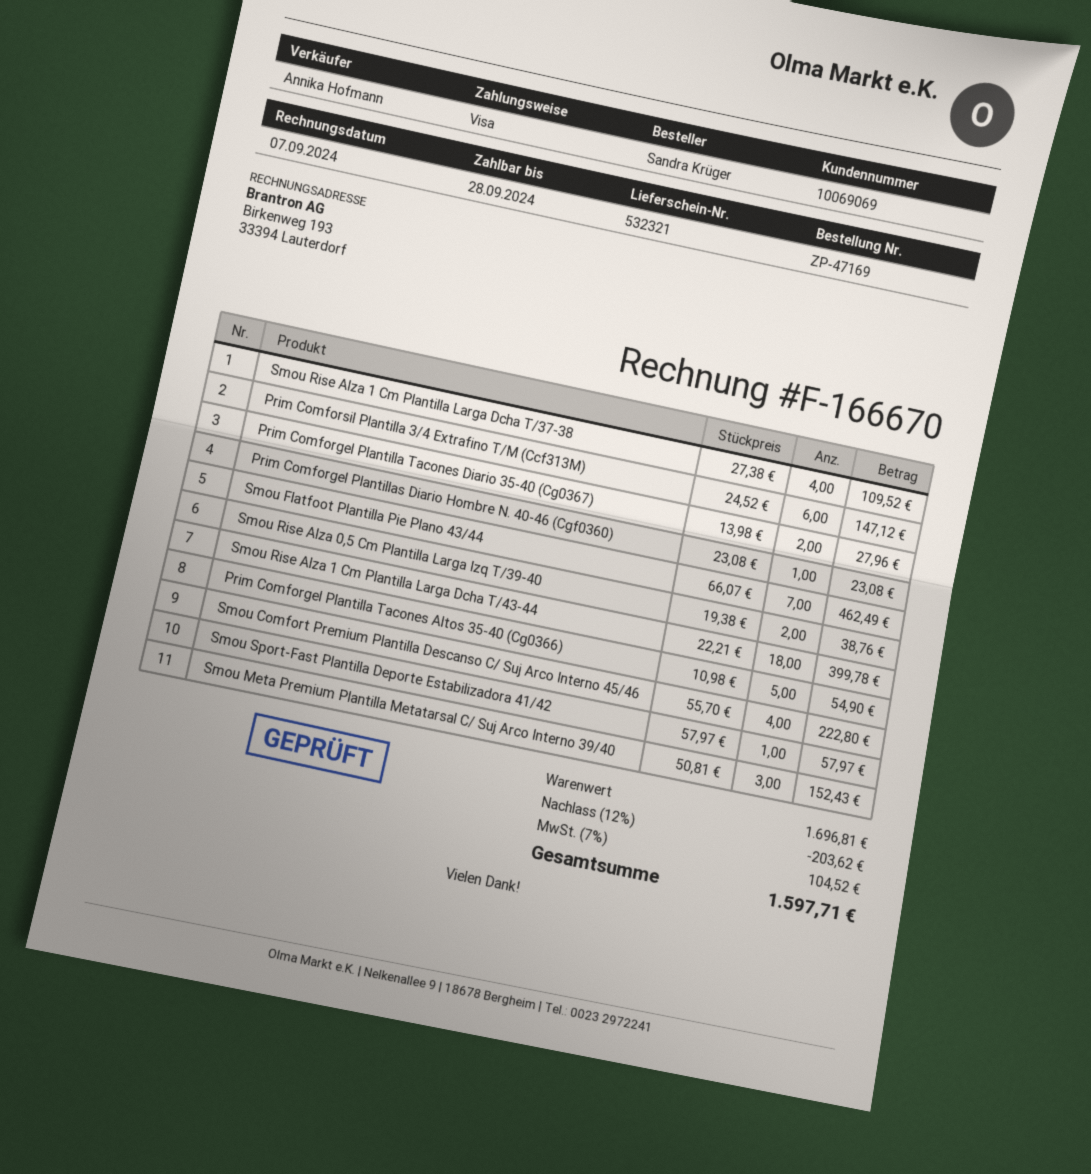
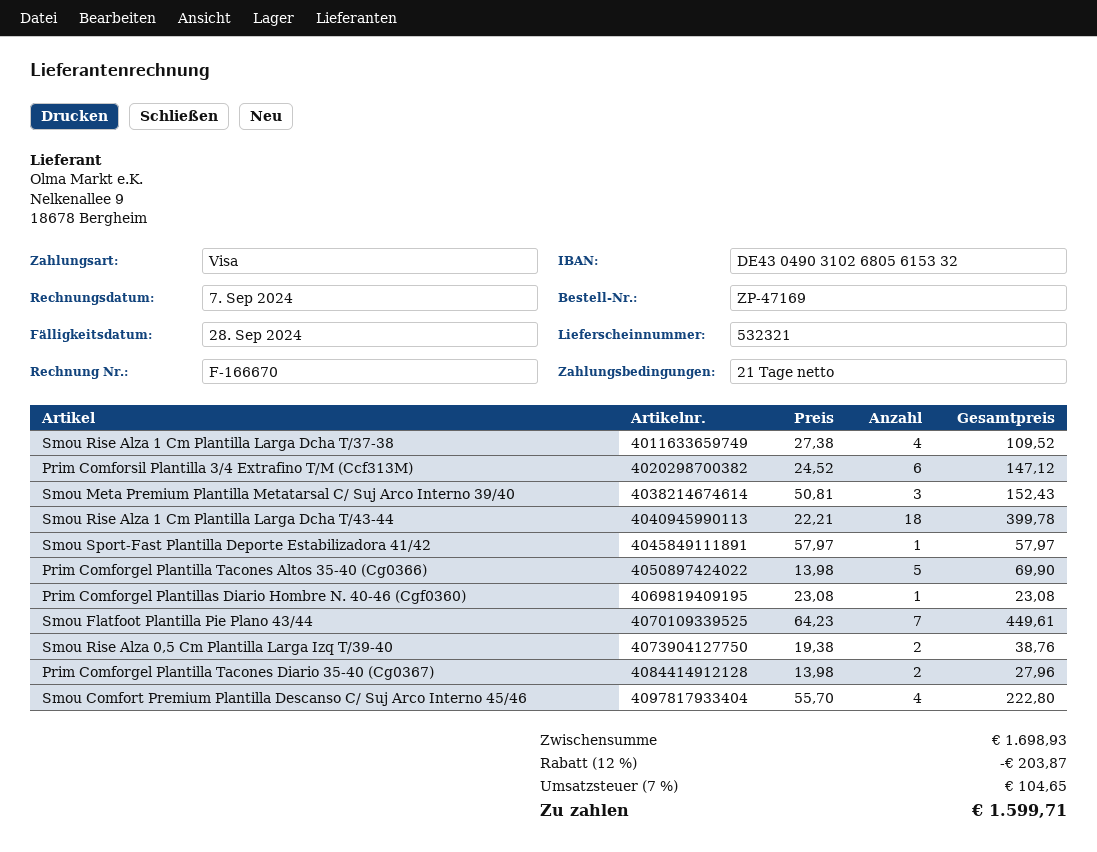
Smou Flatfoot Plantilla Pie Plano 43/44: 7 x 66.07 = 462.49 -> 7 x 64.23 = 449.61
Prim Comforgel Plantilla Tacones Altos 35-40 (Cg0366): 5 x 10.98 = 54.90 -> 5 x 13.98 = 69.90
subtotal: 1696.81 -> 1698.93
discount: 12% = 203.62 -> 12% = 203.87
tax: 7% = 104.52 -> 7% = 104.65
total: 1597.71 -> 1599.71

